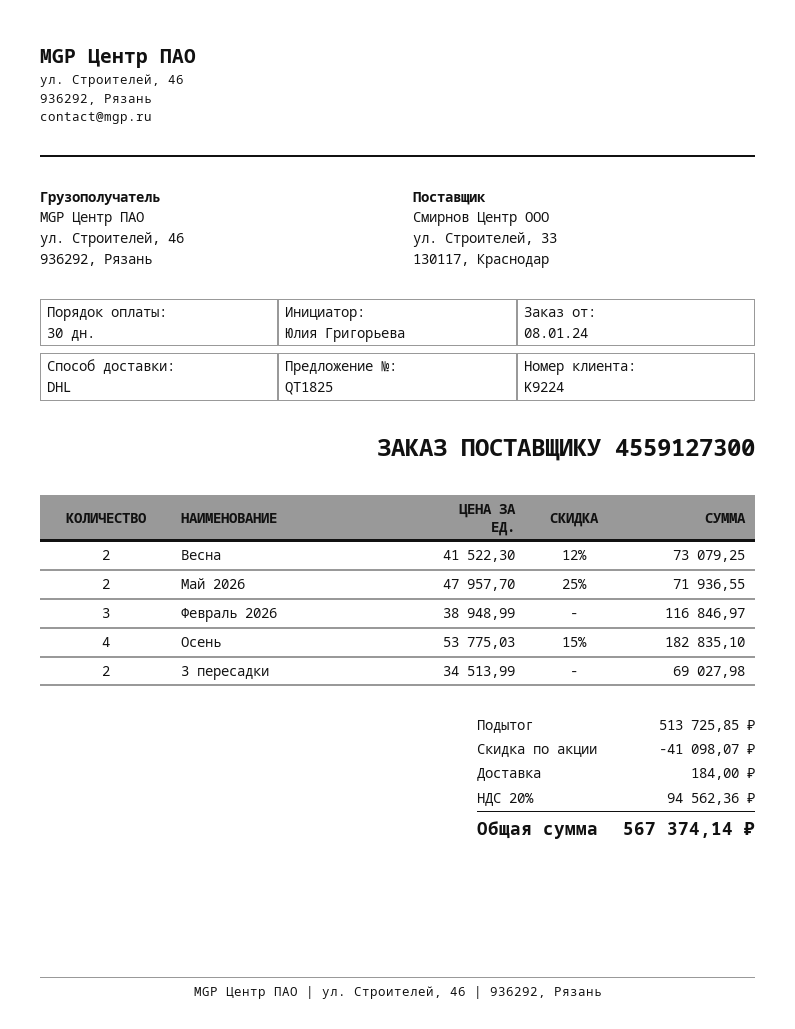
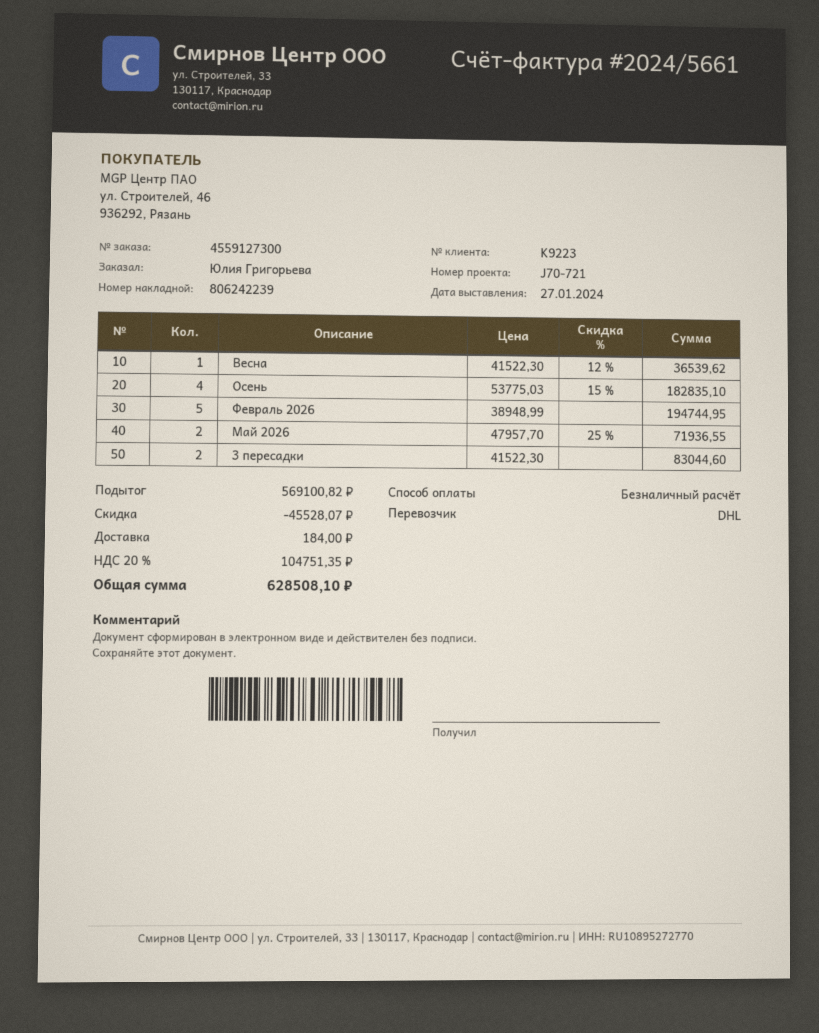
customer number: K9224 -> K9223
Весна: 2 x 41522.30 - 12% = 73079.25 -> 1 x 41522.30 - 12% = 36539.62
Февраль 2026: 3 x 38948.99 = 116846.97 -> 5 x 38948.99 = 194744.95
3 пересадки: 2 x 34513.99 = 69027.98 -> 2 x 41522.30 = 83044.60
subtotal: 513725.85 -> 569100.82
discount: 41098.07 -> 45528.07
tax: 20% = 94562.36 -> 20% = 104751.35
total: 567374.14 -> 628508.10

